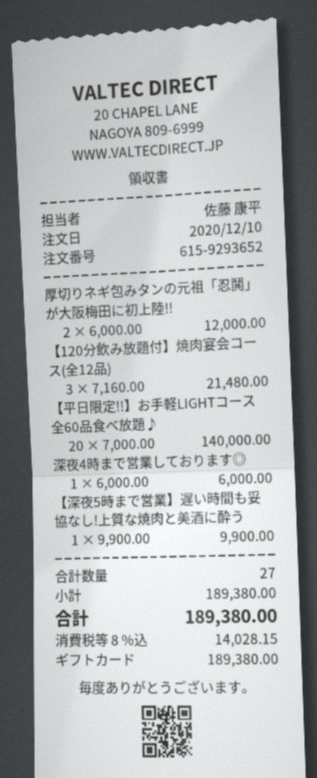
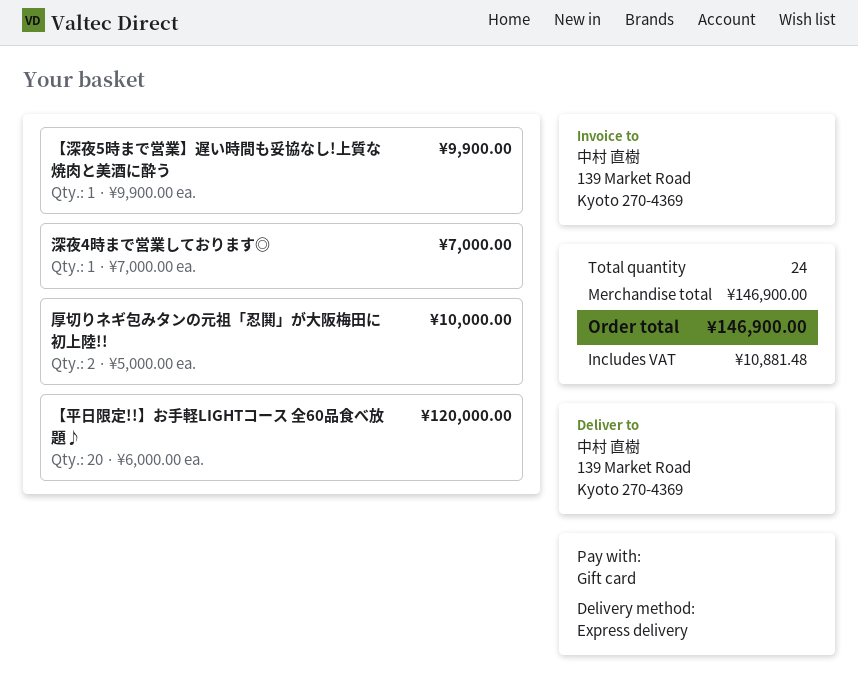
厚切りネギ包みタンの元祖「忍鬨」が大阪梅田に初上陸!!: 2 x 6000.00 = 12000.00 -> 2 x 5000.00 = 10000.00
【120分飲み放題付】焼肉宴会コース(全12品): 3 x 7160.00 = 21480.00 -> none
【平日限定!!】お手軽LIGHTコース 全60品食べ放題♪: 20 x 7000.00 = 140000.00 -> 20 x 6000.00 = 120000.00
深夜4時まで営業しております◎: 1 x 6000.00 = 6000.00 -> 1 x 7000.00 = 7000.00
total quantity: 27 -> 24
subtotal: 189380.00 -> 146900.00
tax: 14028.15 -> 10881.48
total: 189380.00 -> 146900.00

